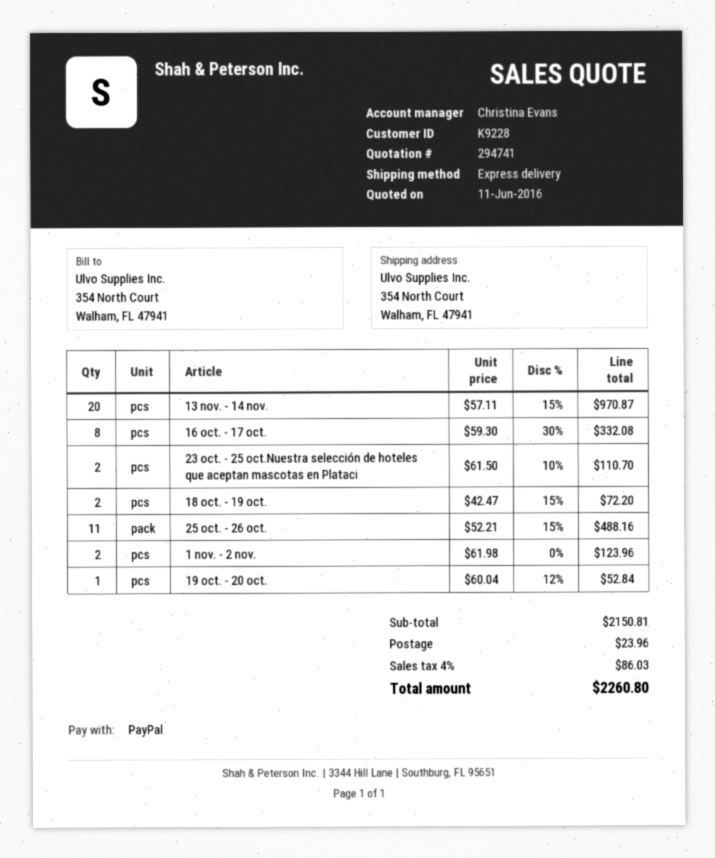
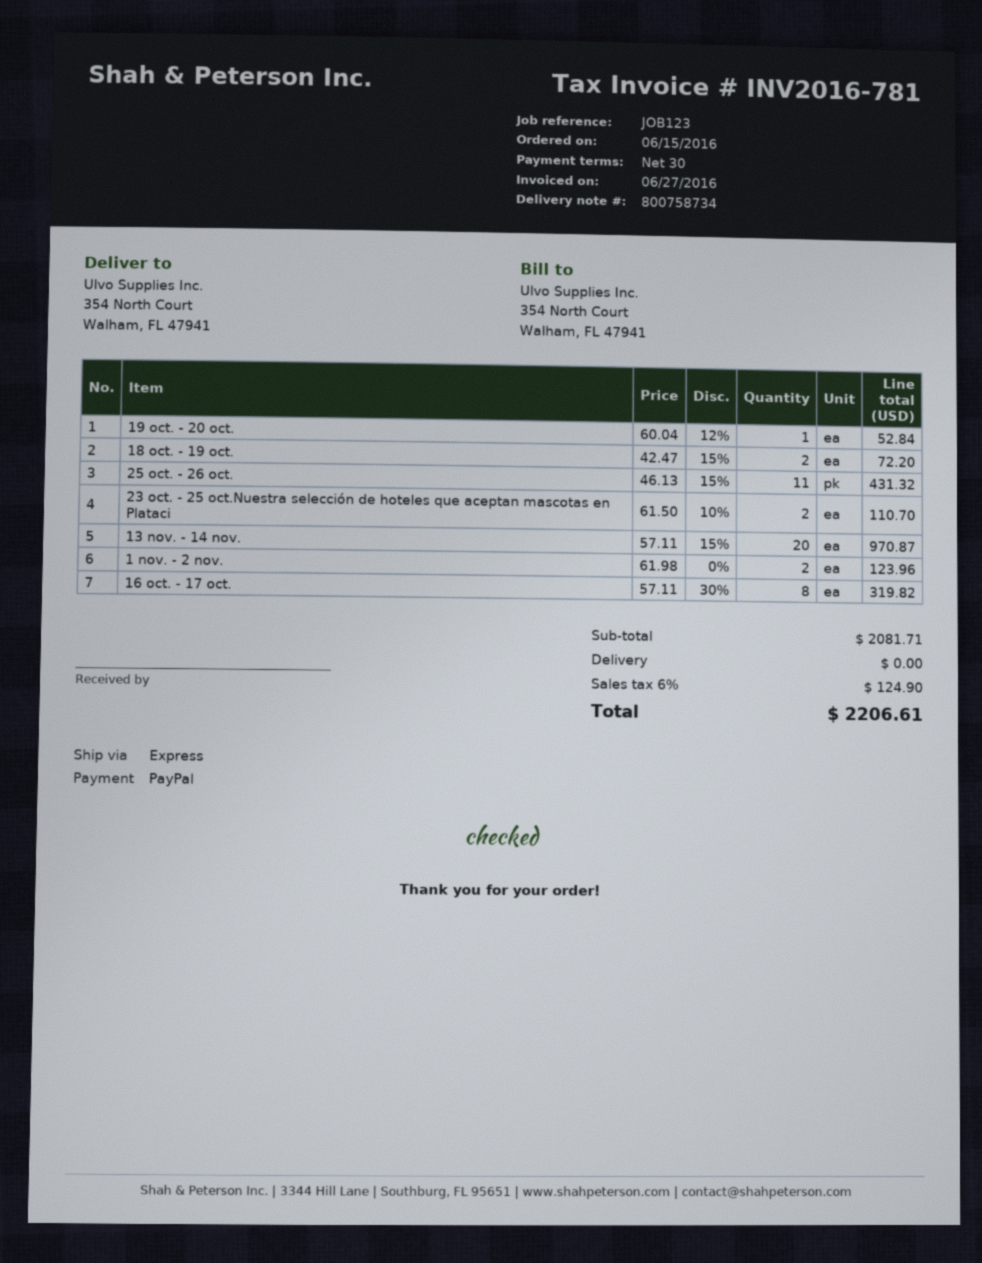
16 oct. - 17 oct.: 8 x 59.30 - 30% = 332.08 -> 8 x 57.11 - 30% = 319.82
25 oct. - 26 oct.: 11 x 52.21 - 15% = 488.16 -> 11 x 46.13 - 15% = 431.32
subtotal: 2150.81 -> 2081.71
shipping: 23.96 -> 0.00
tax: 4% = 86.03 -> 6% = 124.90
total: 2260.80 -> 2206.61

